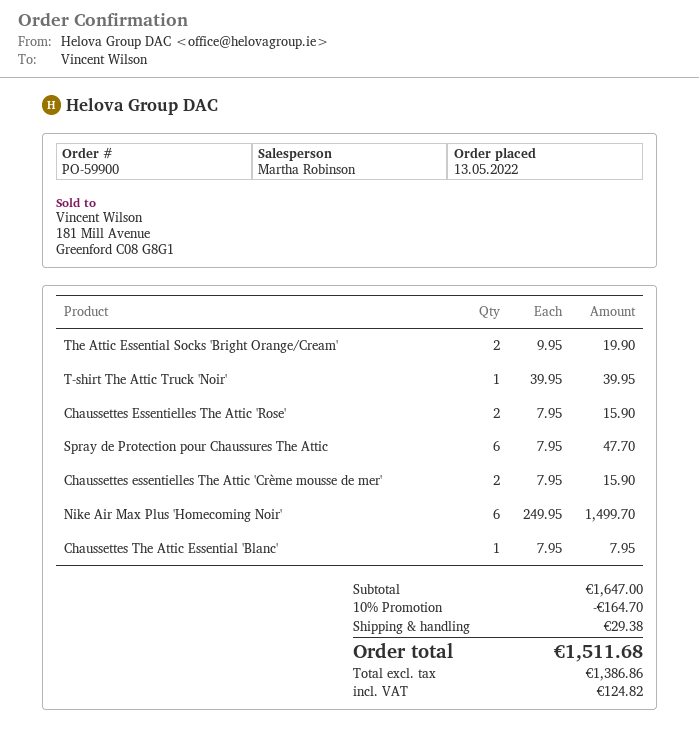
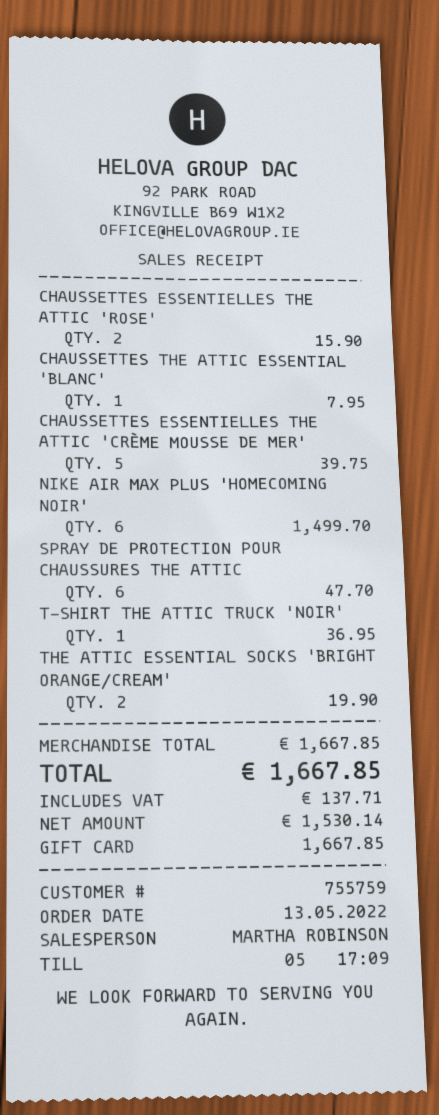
T-shirt The Attic Truck 'Noir': 1 for 39.95 -> 1 for 36.95
Chaussettes essentielles The Attic 'Crème mousse de mer': 2 for 15.90 -> 5 for 39.75
subtotal: 1647.00 -> 1667.85
discount: 10% = 164.70 -> none
shipping: 29.38 -> none
net: 1386.86 -> 1530.14
tax: 124.82 -> 137.71
total: 1511.68 -> 1667.85

